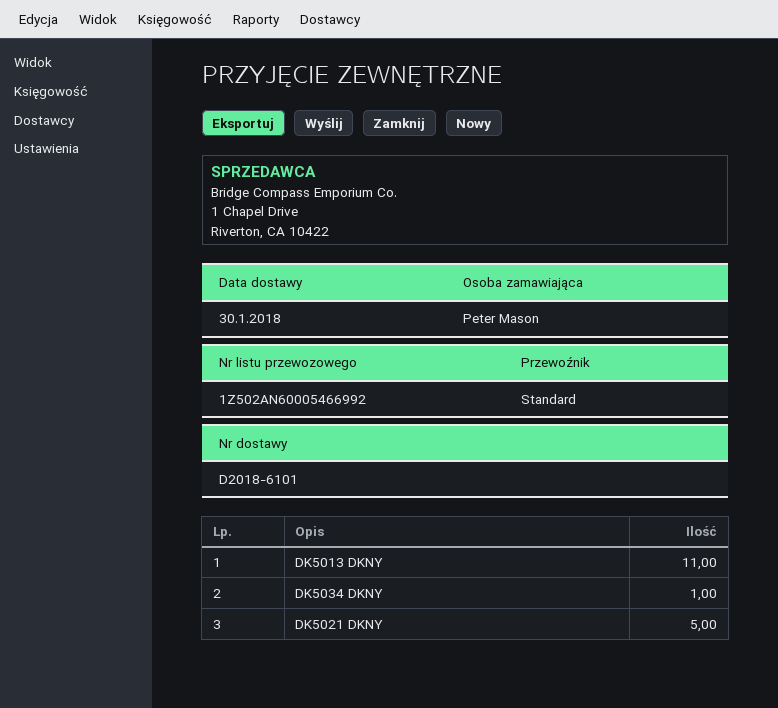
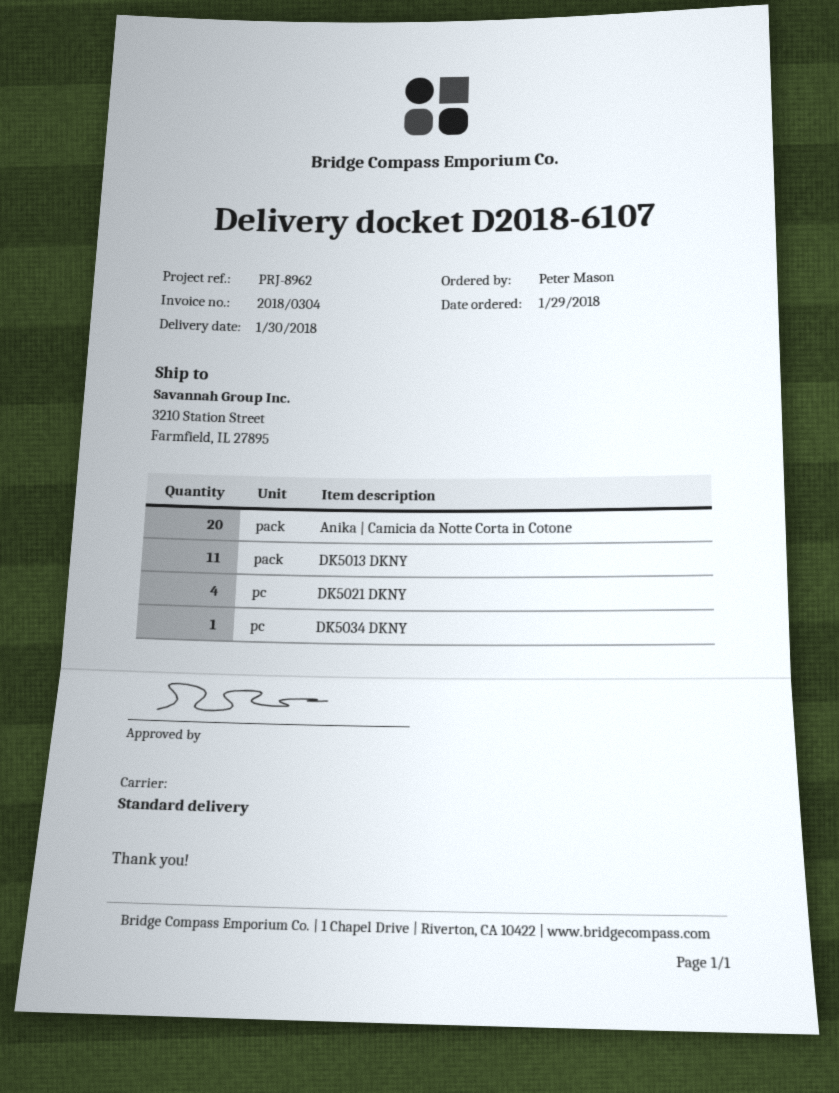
delivery note number: D2018-6101 -> D2018-6107
DK5021 DKNY: 5 -> 4
Anika | Camicia da Notte Corta in Cotone: none -> 20

